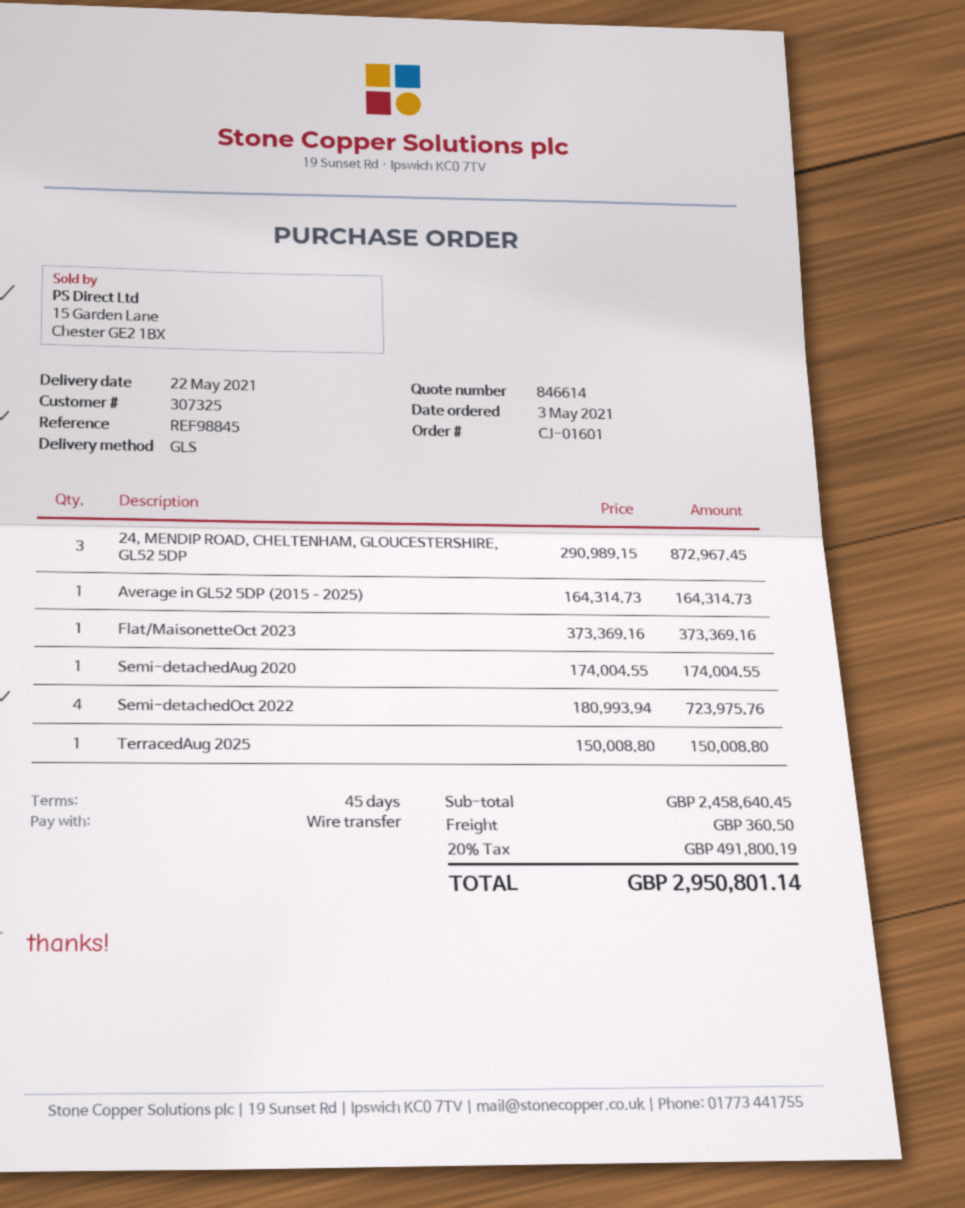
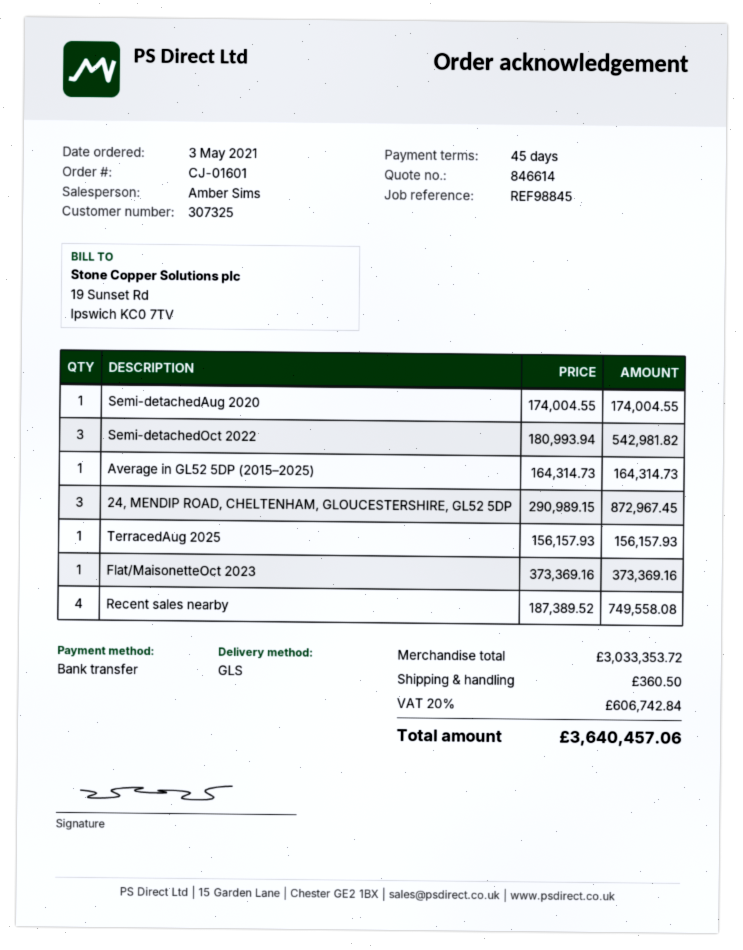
Semi-detachedOct 2022: 4 x 180993.94 = 723975.76 -> 3 x 180993.94 = 542981.82
TerracedAug 2025: 1 x 150008.80 = 150008.80 -> 1 x 156157.93 = 156157.93
Recent sales nearby: none -> 4 x 187389.52 = 749558.08
subtotal: 2458640.45 -> 3033353.72
tax: 20% = 491800.19 -> 20% = 606742.84
total: 2950801.14 -> 3640457.06

